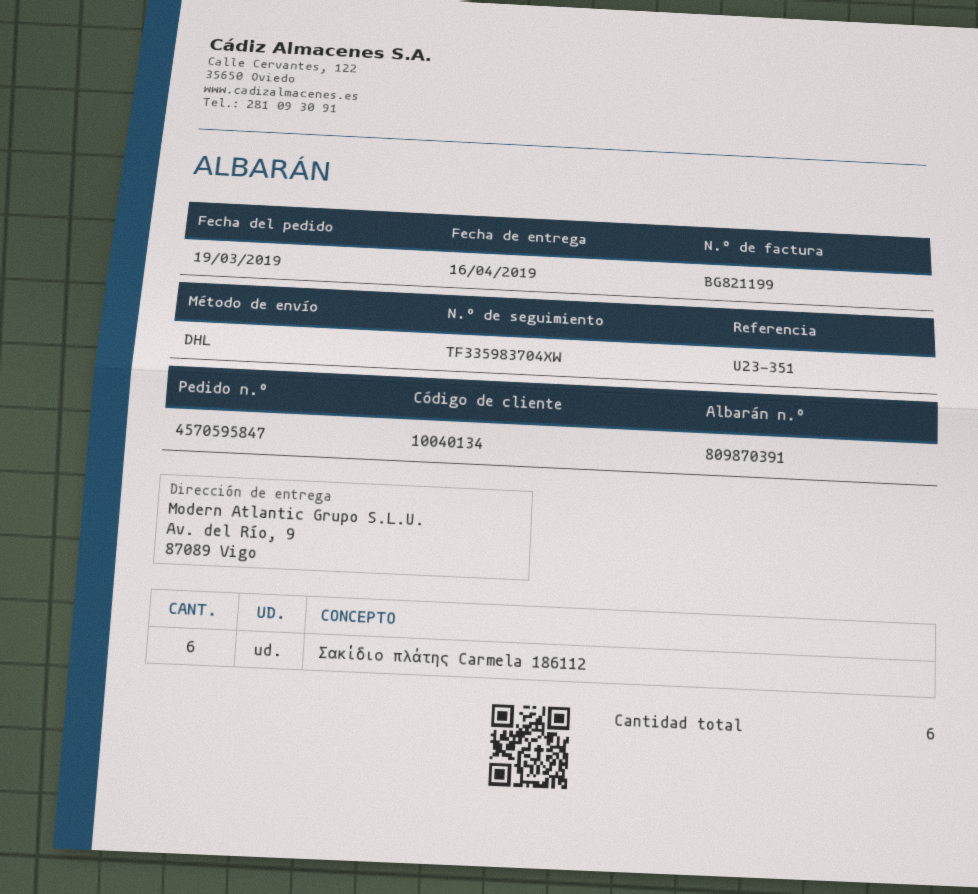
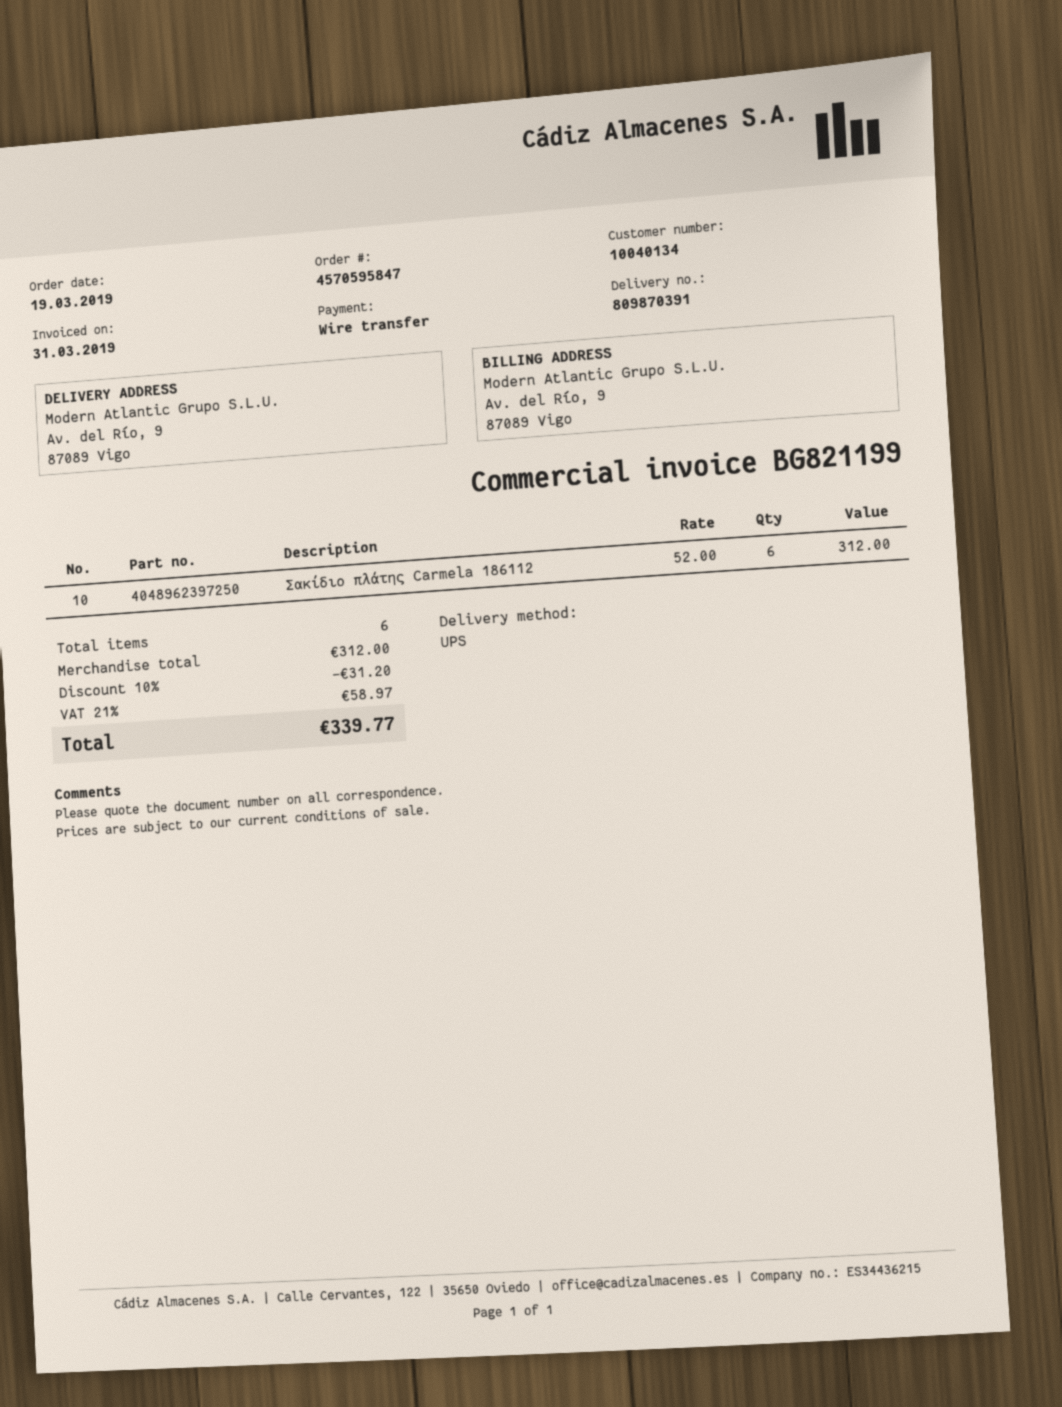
shipping method: DHL -> UPS

